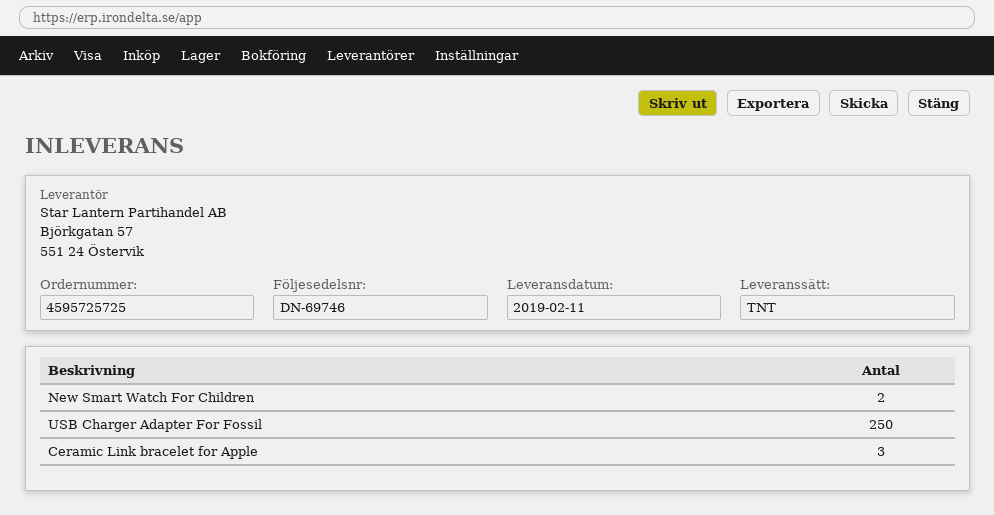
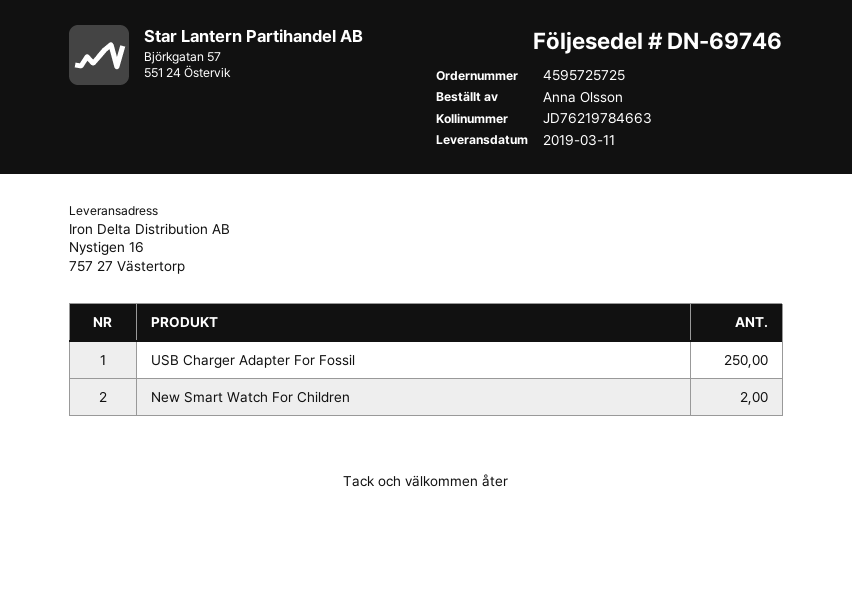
delivery date: 2019-02-11 -> 2019-03-11
Ceramic Link bracelet for Apple: 3 -> none

